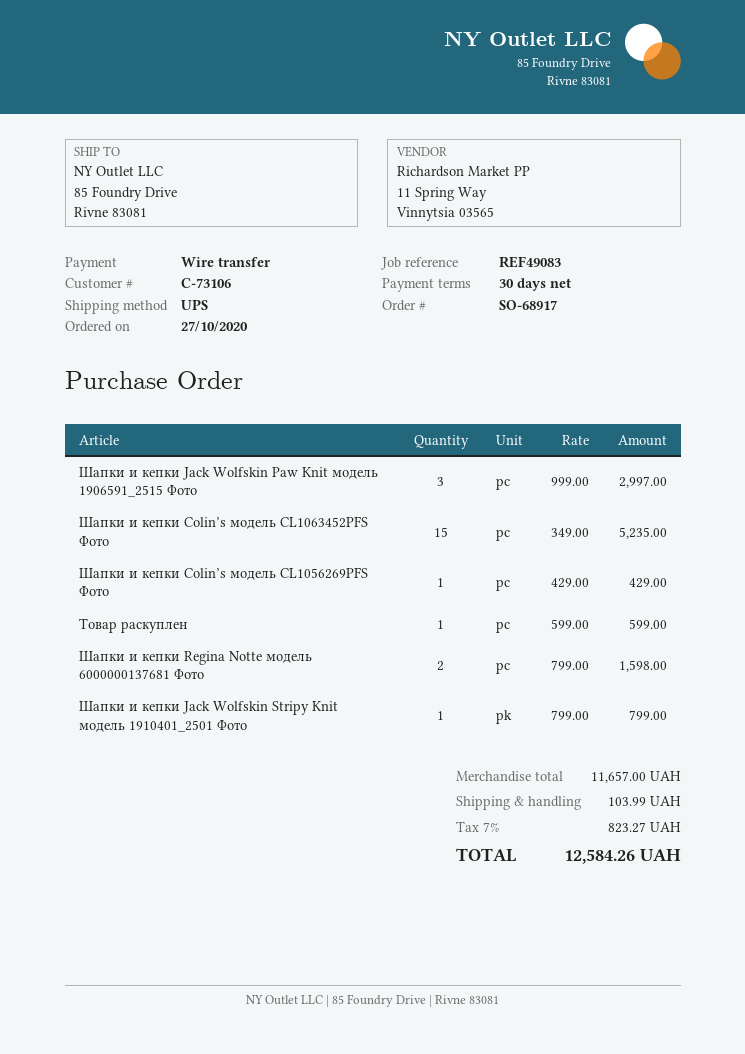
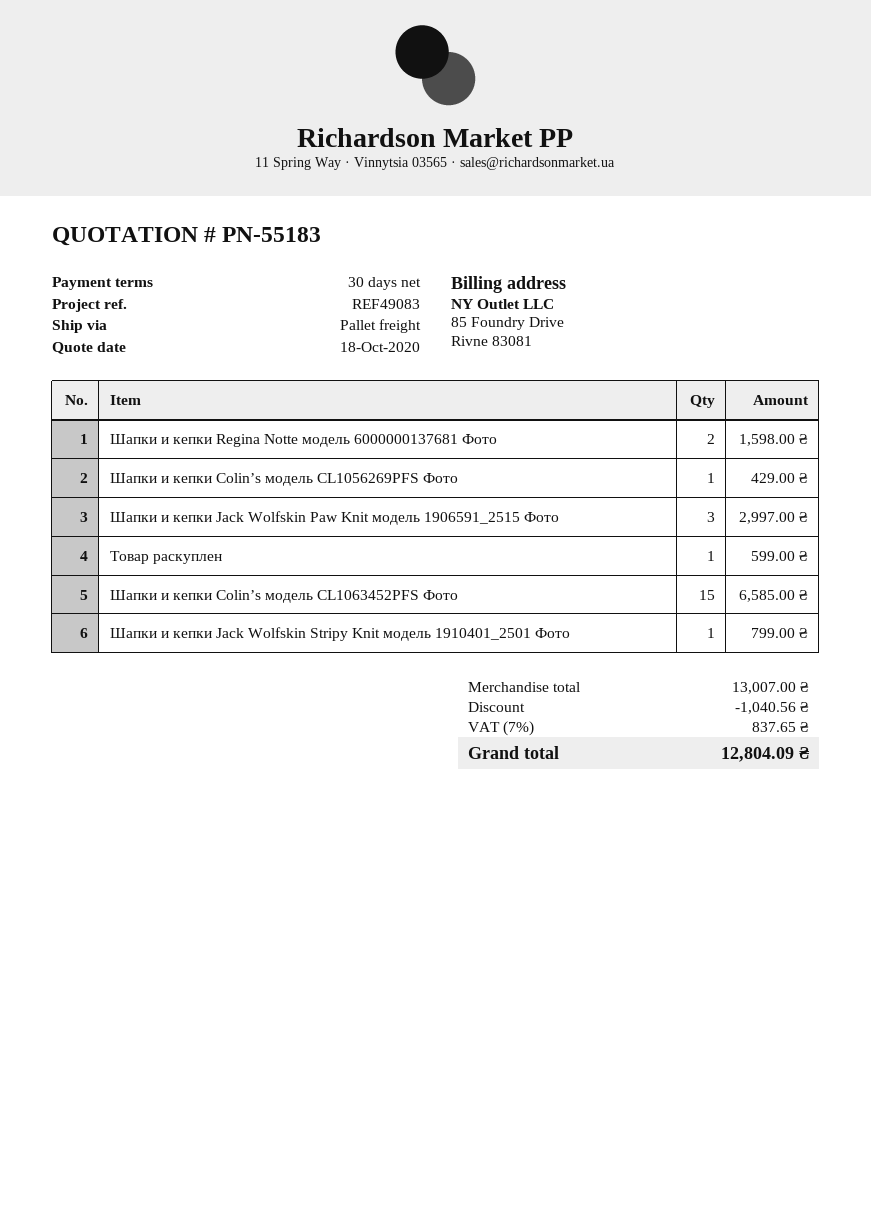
shipping method: UPS -> pallet freight
Шапки и кепки Colin’s модель CL1063452PFS Фото: 15 for 5235.00 -> 15 for 6585.00
subtotal: 11657.00 -> 13007.00
discount: none -> 1040.56
shipping: 103.99 -> none
tax: 7% = 823.27 -> 7% = 837.65
total: 12584.26 -> 12804.09

